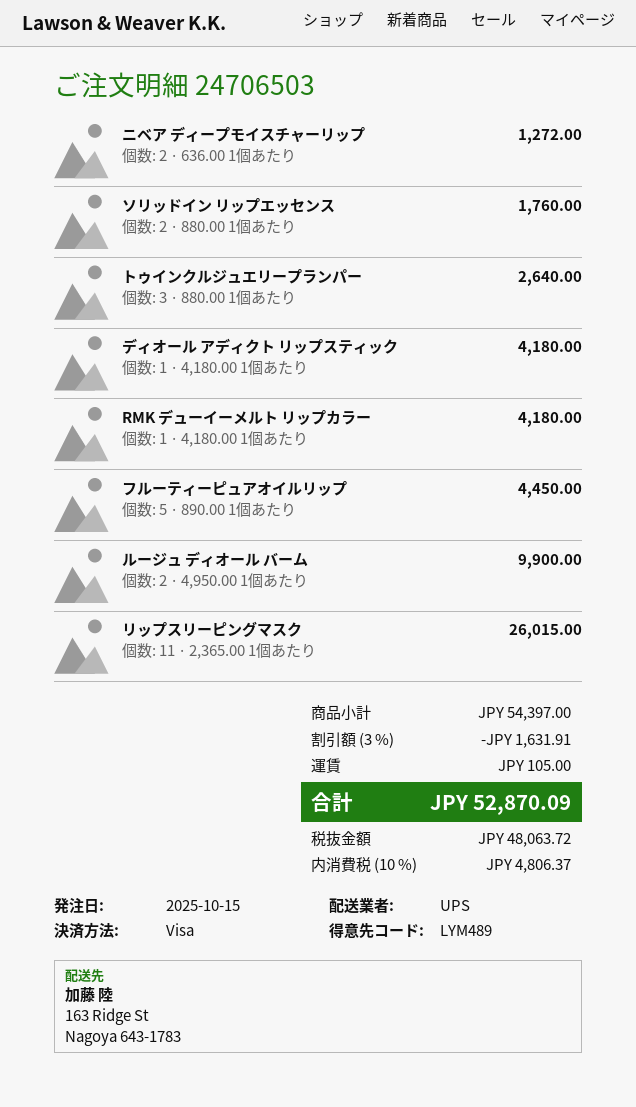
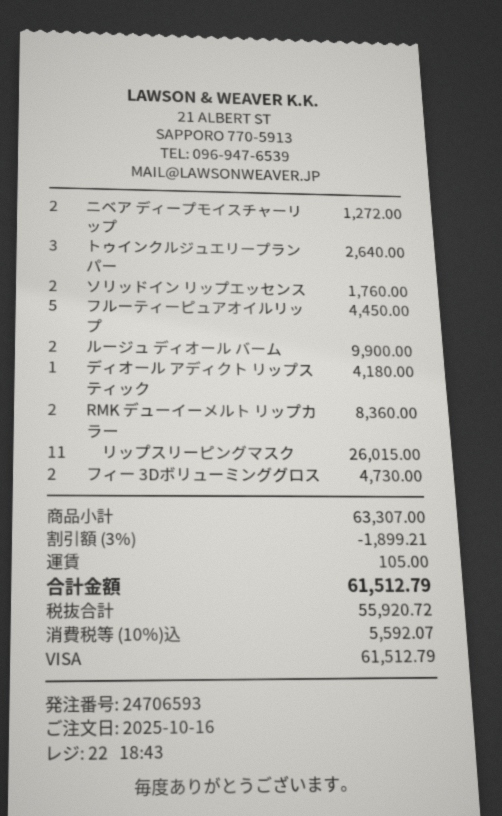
order number: 24706503 -> 24706593
order date: 2025-10-15 -> 2025-10-16
RMK デューイーメルト リップカラー: 1 for 4180.00 -> 2 for 8360.00
フィー 3Dボリューミンググロス: none -> 2 for 4730.00
subtotal: 54397.00 -> 63307.00
discount: 3% = 1631.91 -> 3% = 1899.21
net: 48063.72 -> 55920.72
tax: 10% = 4806.37 -> 10% = 5592.07
total: 52870.09 -> 61512.79

